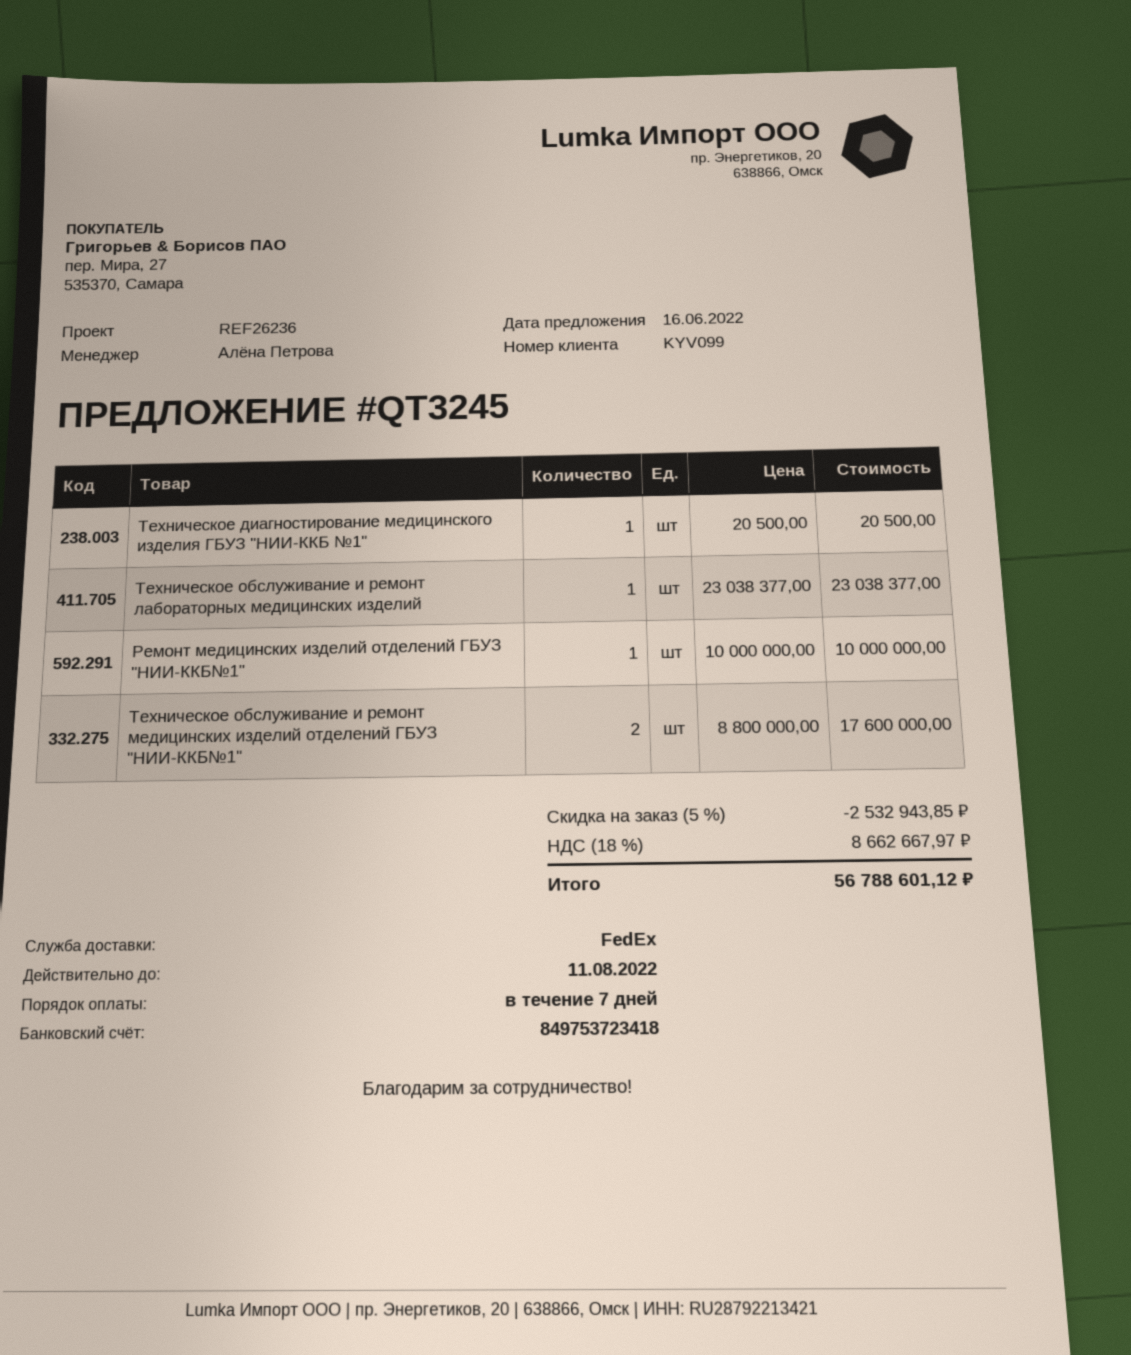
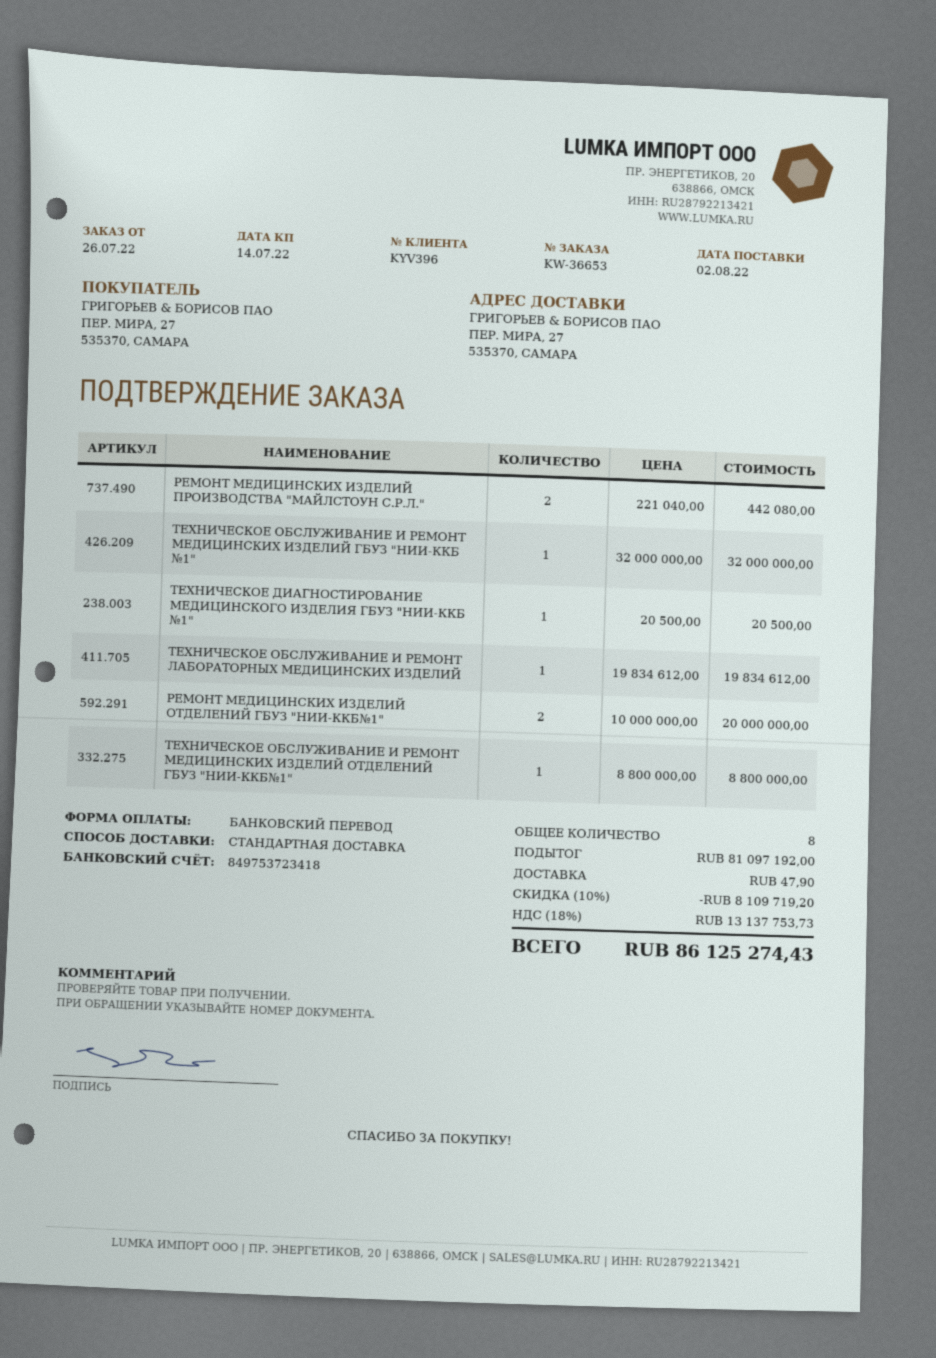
quote date: 2022-06-16 -> 2022-07-14
customer number: KYV099 -> KYV396
shipping method: FedEx -> standard
Техническое обслуживание и ремонт лабораторных медицинских изделий: 1 x 23038377.00 = 23038377.00 -> 1 x 19834612.00 = 19834612.00
Ремонт медицинских изделий отделений ГБУЗ "НИИ-ККБ№1": 1 x 10000000.00 = 10000000.00 -> 2 x 10000000.00 = 20000000.00
Техническое обслуживание и ремонт медицинских изделий отделений ГБУЗ "НИИ-ККБ№1": 2 x 8800000.00 = 17600000.00 -> 1 x 8800000.00 = 8800000.00
РЕМОНТ МЕДИЦИНСКИХ ИЗДЕЛИЙ ПРОИЗВОДСТВА "МАЙЛСТОУН С.Р.Л.": none -> 2 x 221040.00 = 442080.00
ТЕХНИЧЕСКОЕ ОБСЛУЖИВАНИЕ И РЕМОНТ МЕДИЦИНСКИХ ИЗДЕЛИЙ ГБУЗ "НИИ-ККБ №1": none -> 1 x 32000000.00 = 32000000.00
discount: 5% = 2532943.85 -> 10% = 8109719.20
shipping: none -> 47.90
tax: 18% = 8662667.97 -> 18% = 13137753.73
total: 56788601.12 -> 86125274.43

